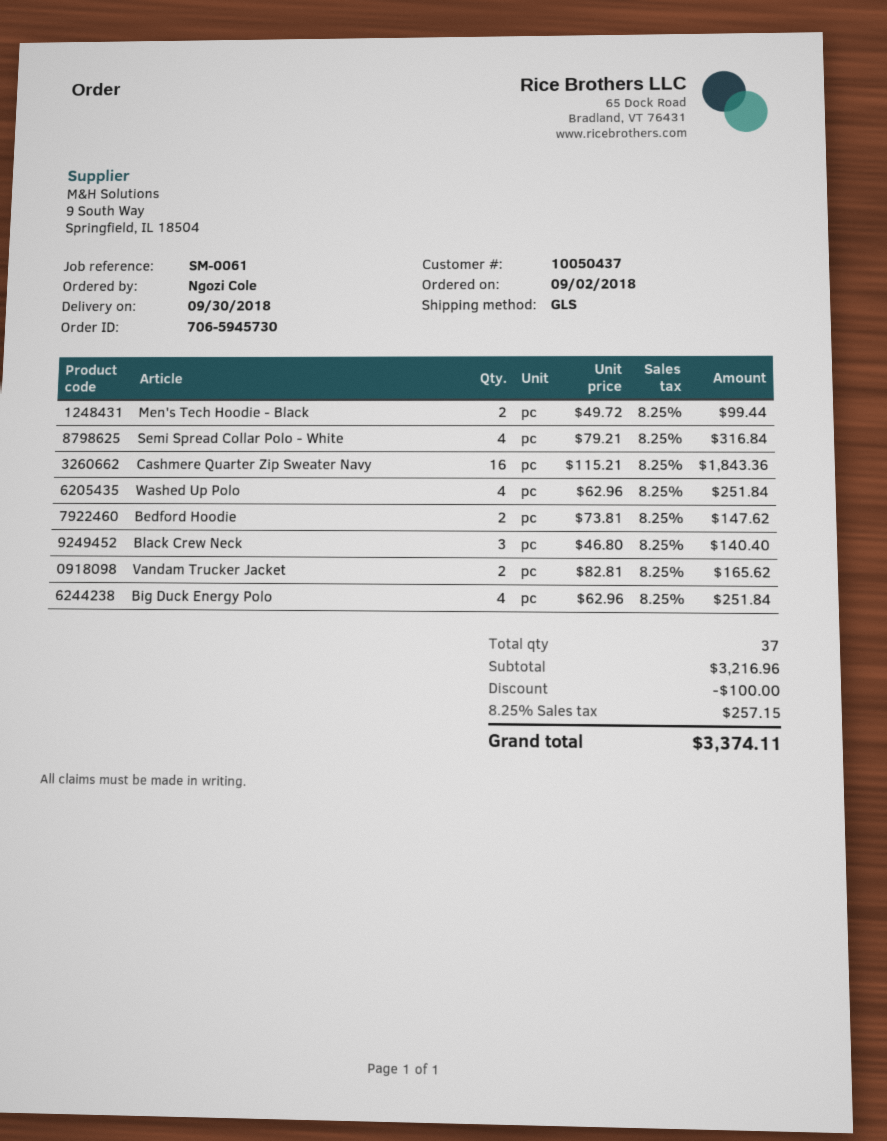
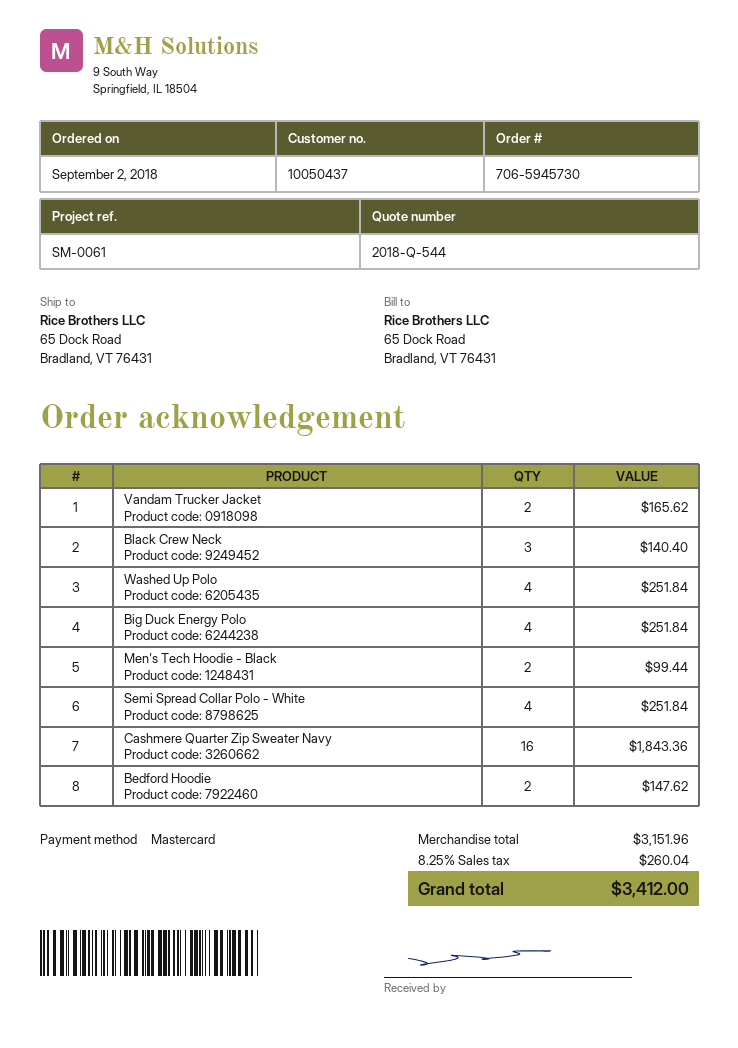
Semi Spread Collar Polo - White: 4 for 316.84 -> 4 for 251.84
subtotal: 3216.96 -> 3151.96
discount: 100.00 -> none
tax: 8.25% = 257.15 -> 8.25% = 260.04
total: 3374.11 -> 3412.00

